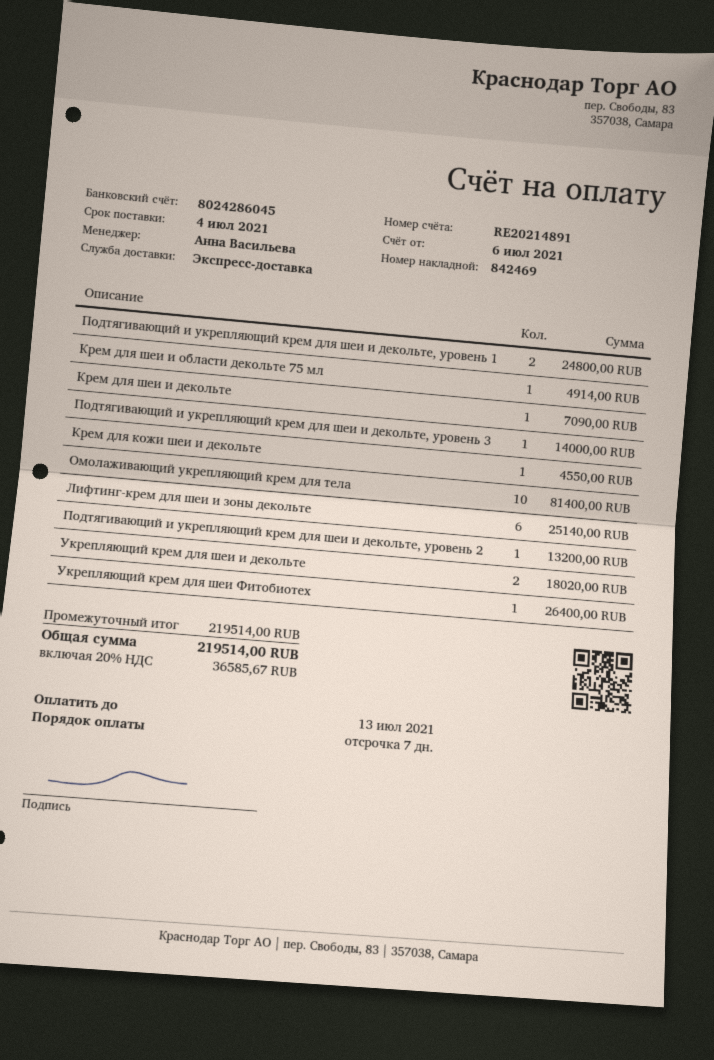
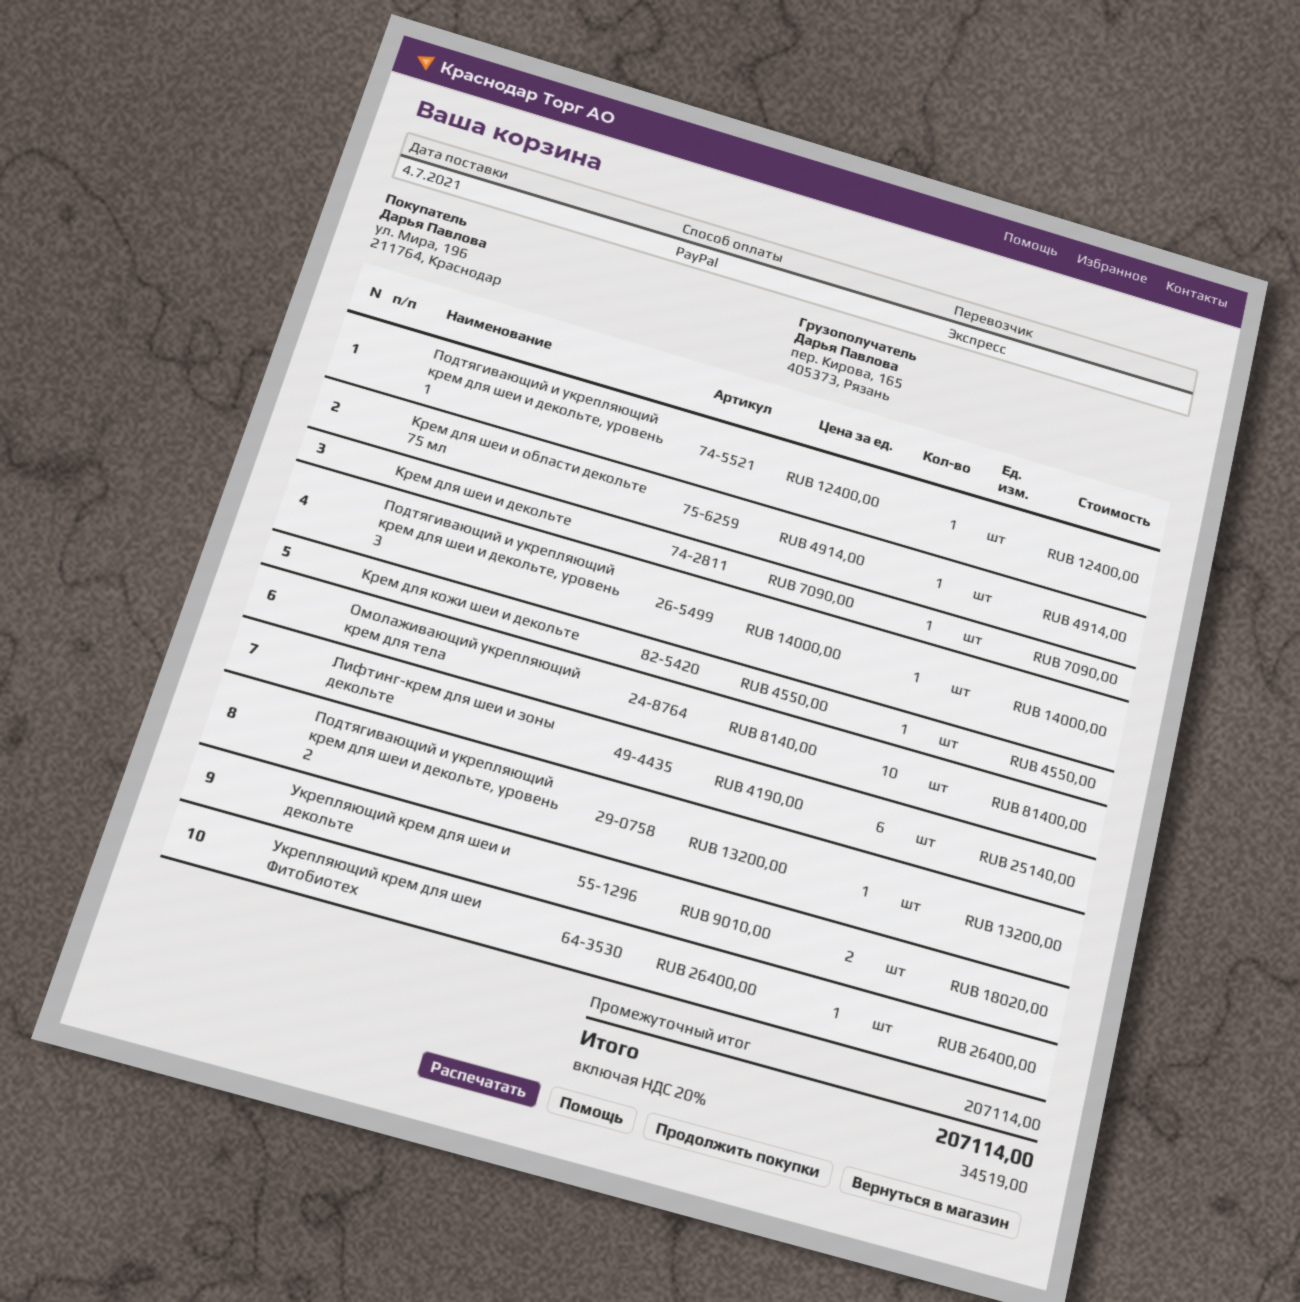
Подтягивающий и укрепляющий крем для шеи и декольте, уровень 1: 2 for 24800.00 -> 1 for 12400.00
subtotal: 219514.00 -> 207114.00
tax: 20% = 36585.67 -> 20% = 34519.00
total: 219514.00 -> 207114.00

